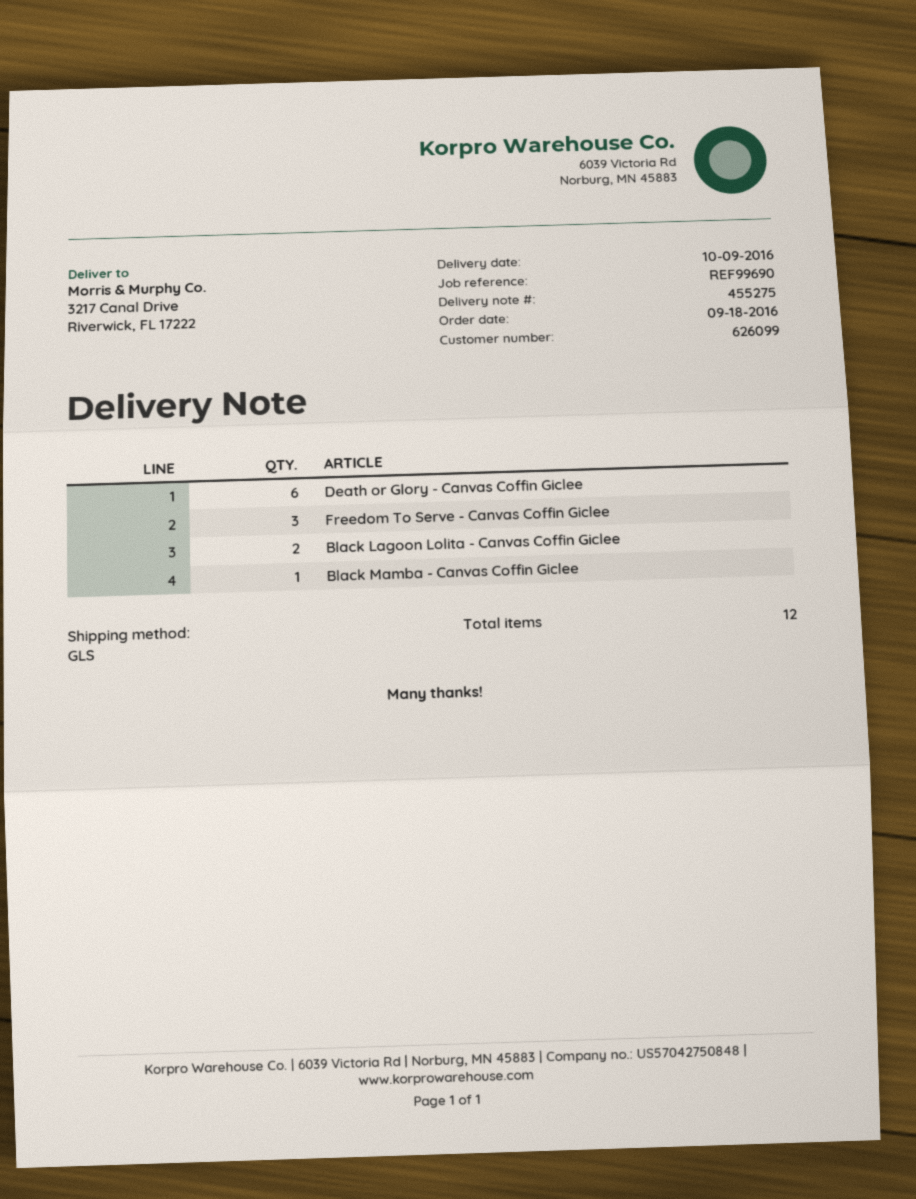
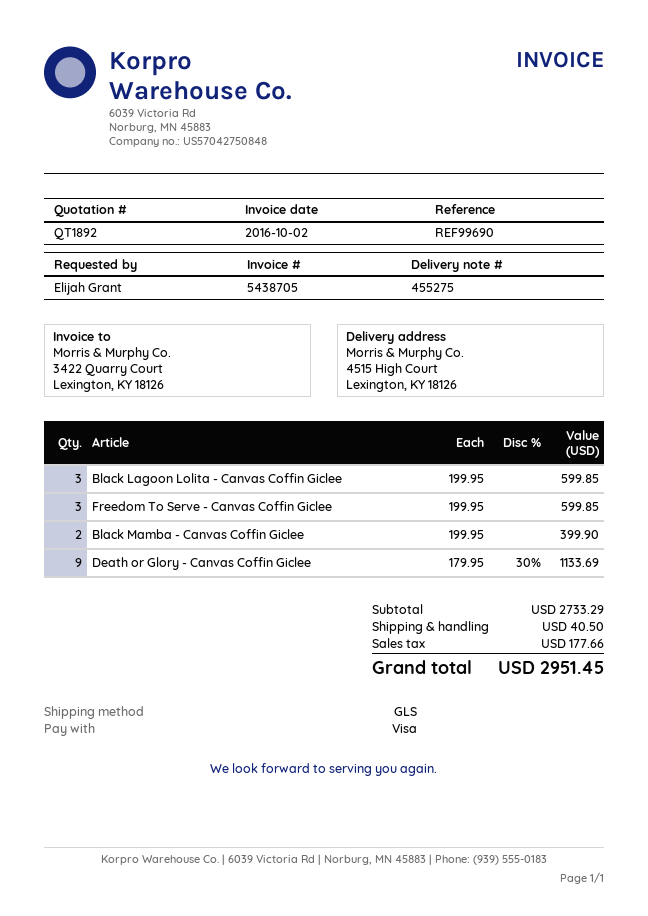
ship to: 3217 Canal Drive, Riverwick, FL 17222 -> 4515 High Court, Lexington, KY 18126
Death or Glory - Canvas Coffin Giclee: 6 -> 9
Black Lagoon Lolita - Canvas Coffin Giclee: 2 -> 3
Black Mamba - Canvas Coffin Giclee: 1 -> 2

